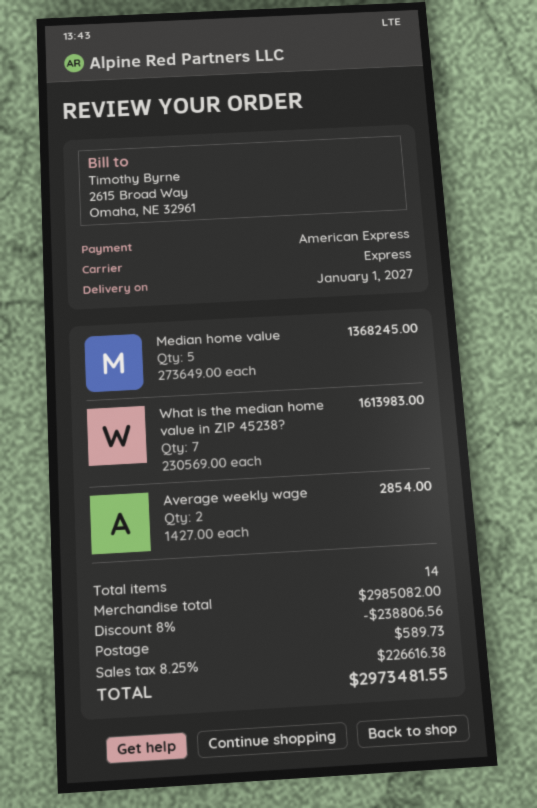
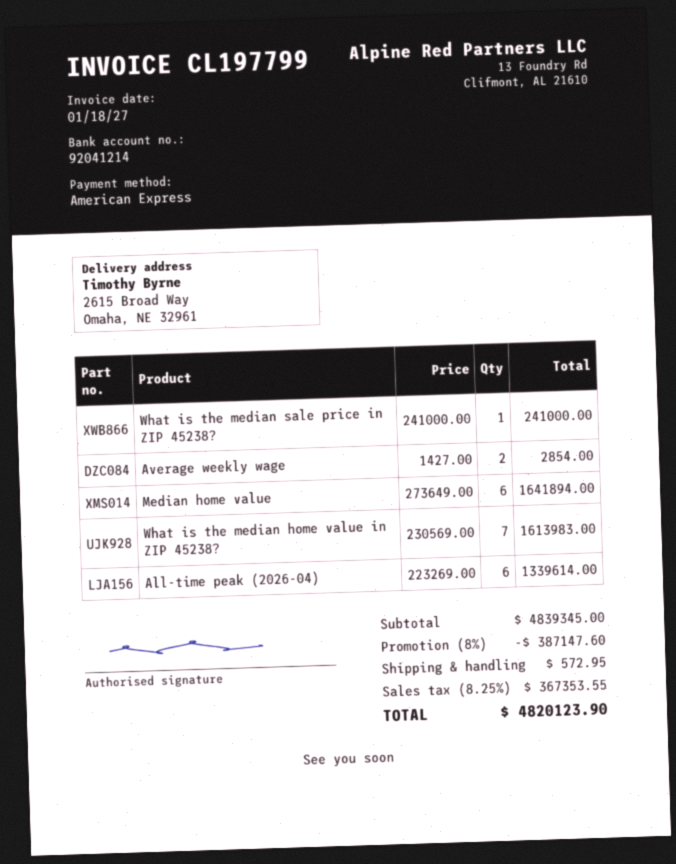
Median home value: 5 x 273649.00 = 1368245.00 -> 6 x 273649.00 = 1641894.00
What is the median sale price in ZIP 45238?: none -> 1 x 241000.00 = 241000.00
All-time peak (2026-04): none -> 6 x 223269.00 = 1339614.00
subtotal: 2985082.00 -> 4839345.00
discount: 8% = 238806.56 -> 8% = 387147.60
shipping: 589.73 -> 572.95
tax: 8.25% = 226616.38 -> 8.25% = 367353.55
total: 2973481.55 -> 4820123.90

